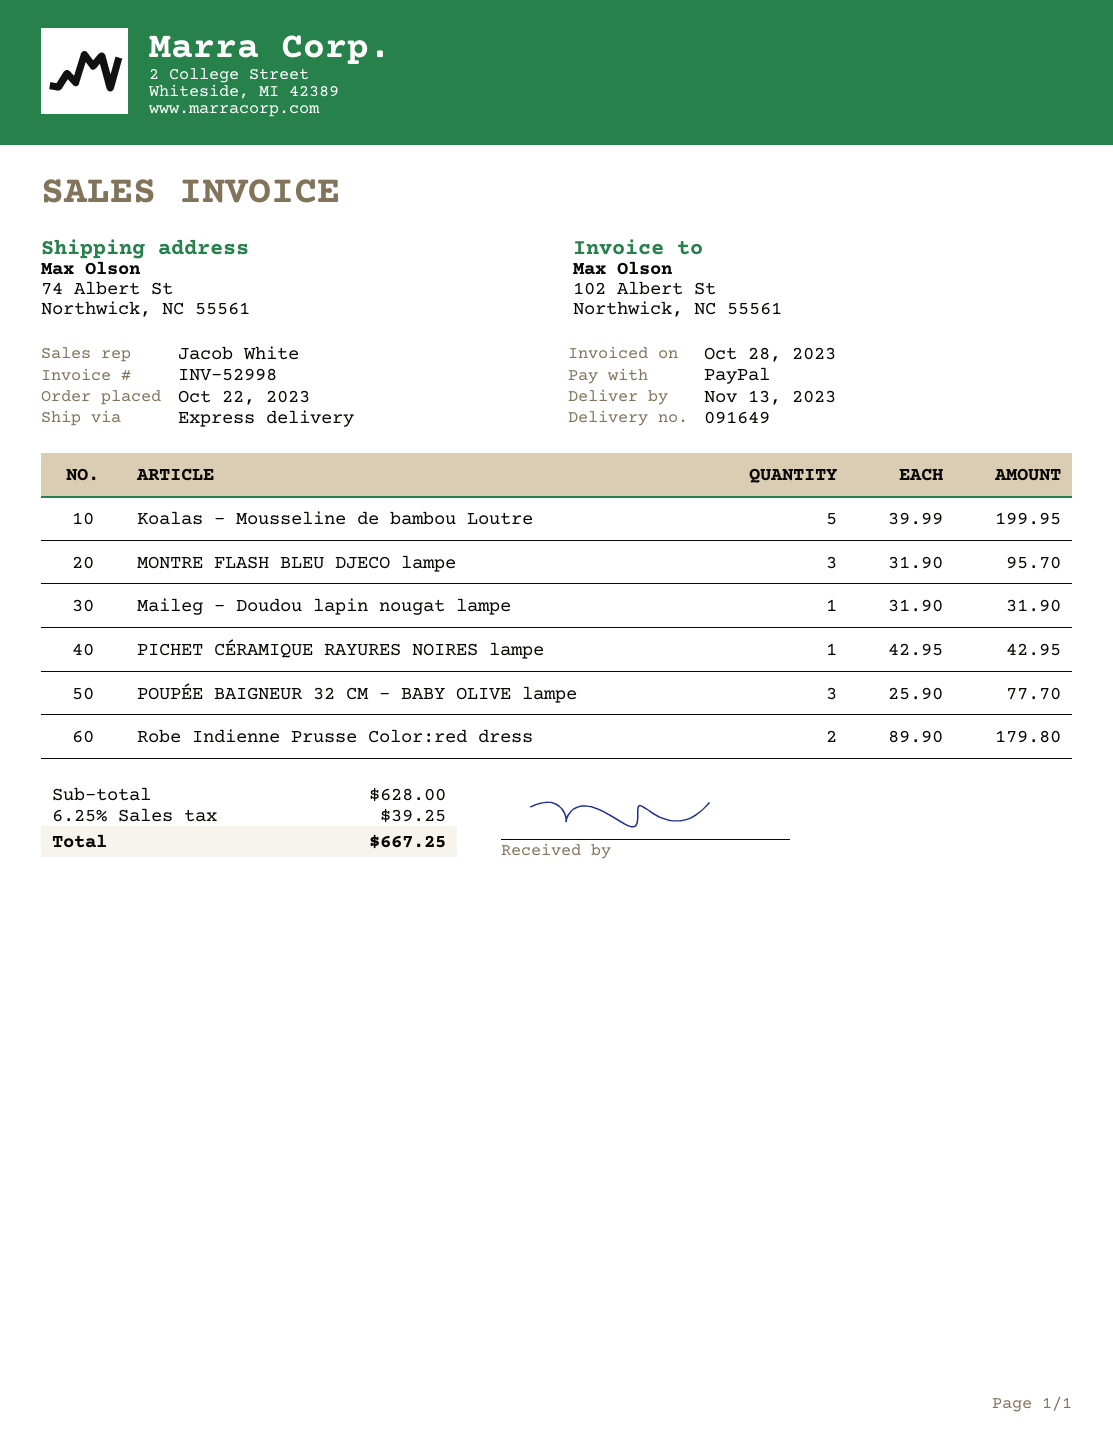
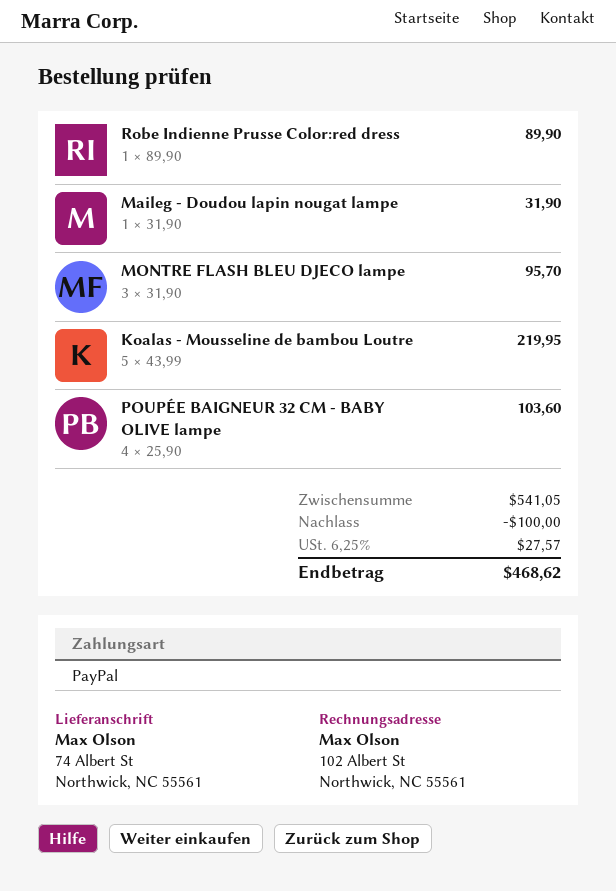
Koalas - Mousseline de bambou Loutre: 5 x 39.99 = 199.95 -> 5 x 43.99 = 219.95
PICHET CÉRAMIQUE RAYURES NOIRES lampe: 1 x 42.95 = 42.95 -> none
POUPÉE BAIGNEUR 32 CM - BABY OLIVE lampe: 3 x 25.90 = 77.70 -> 4 x 25.90 = 103.60
Robe Indienne Prusse Color:red dress: 2 x 89.90 = 179.80 -> 1 x 89.90 = 89.90
subtotal: 628.00 -> 541.05
discount: none -> 100.00
tax: 6.25% = 39.25 -> 6.25% = 27.57
total: 667.25 -> 468.62

